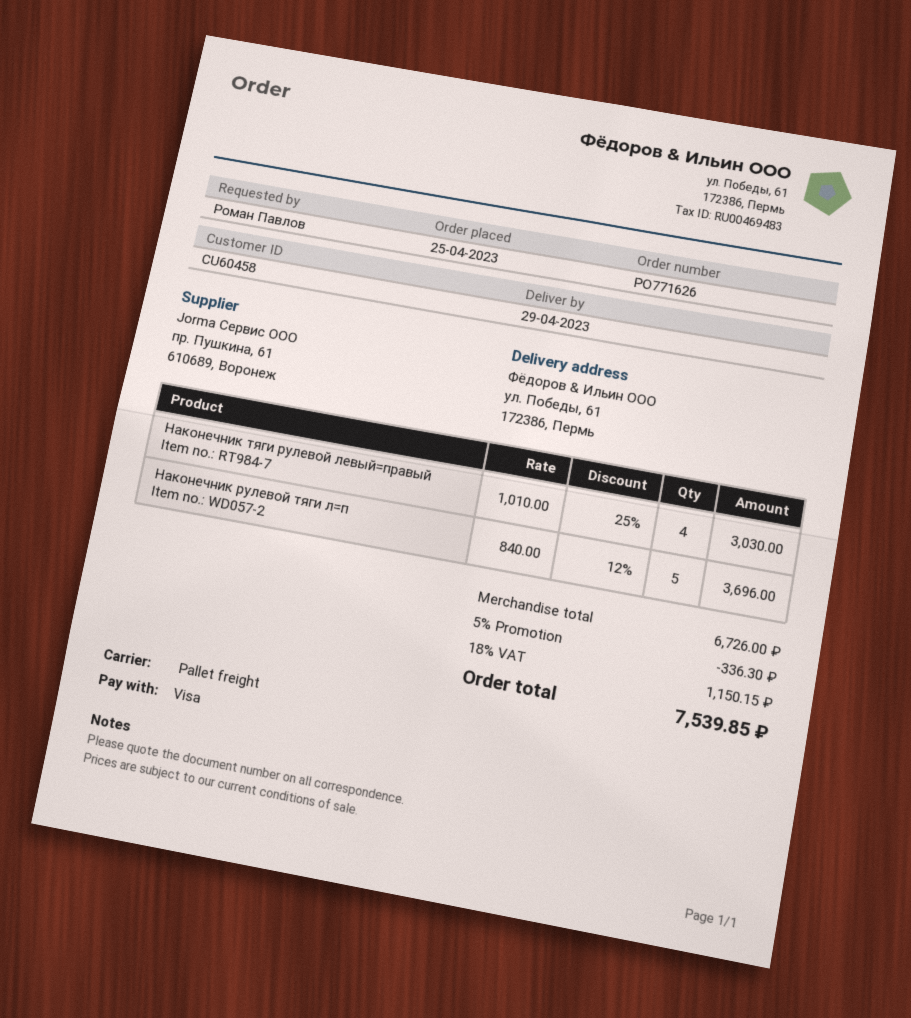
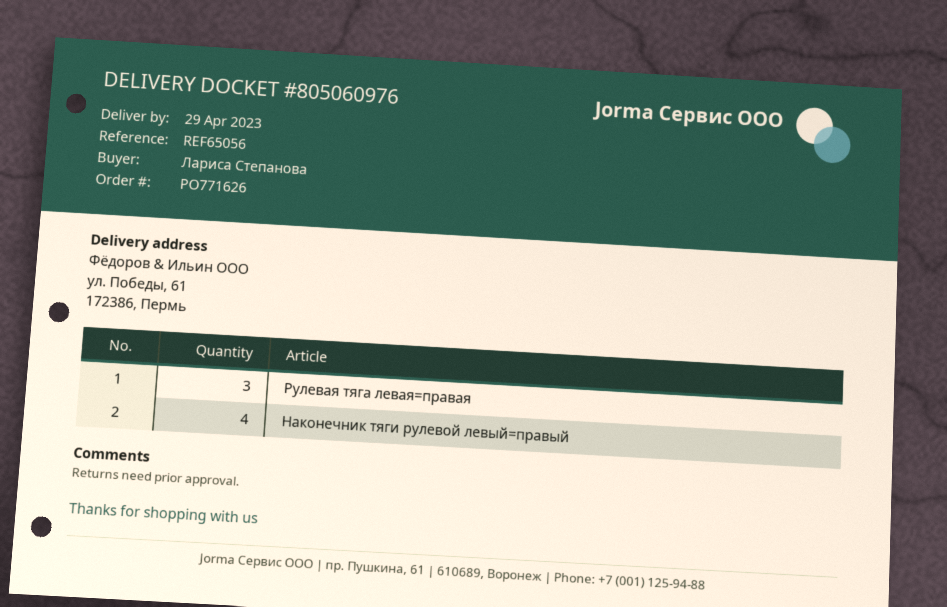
ordered by: Роман Павлов -> Лариса Степанова
Наконечник рулевой тяги л=п: 5 -> none
Рулевая тяга левая=правая: none -> 3

